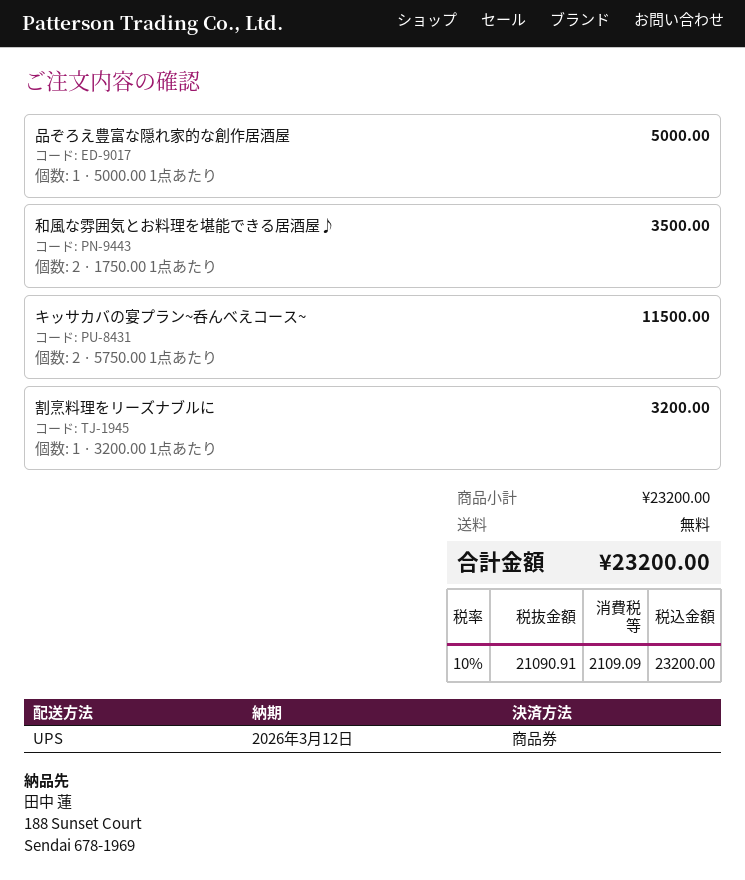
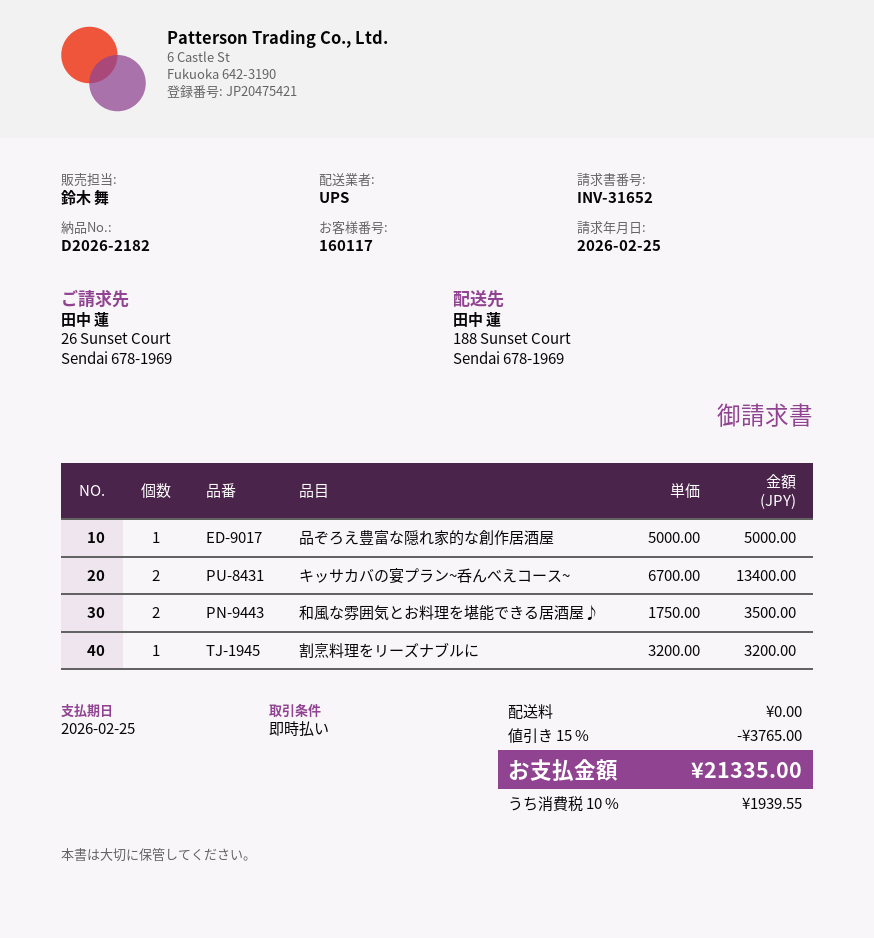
キッサカバの宴プラン~呑んべえコース~: 2 x 5750.00 = 11500.00 -> 2 x 6700.00 = 13400.00
discount: none -> 15% = 3765.00
tax: 10% = 2109.09 -> 10% = 1939.55
total: 23200.00 -> 21335.00

